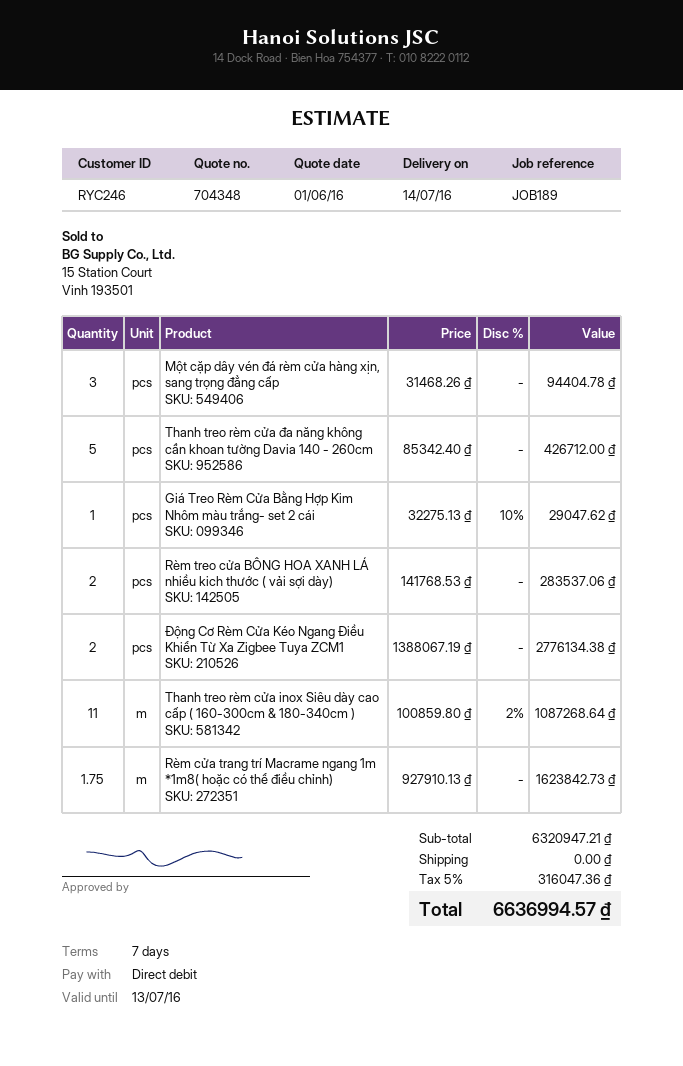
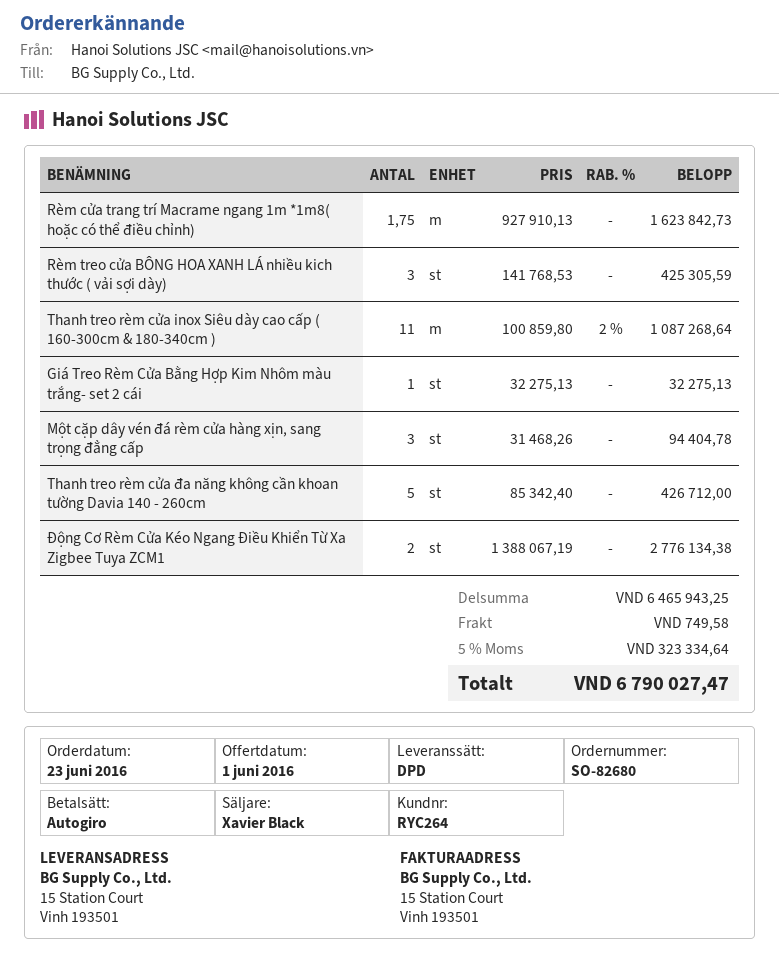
customer number: RYC246 -> RYC264
Giá Treo Rèm Cửa Bằng Hợp Kim Nhôm màu trắng- set 2 cái: 1 x 32275.13 - 10% = 29047.62 -> 1 x 32275.13 = 32275.13
Rèm treo cửa BÔNG HOA XANH LÁ nhiều kich thước ( vải sợi dày): 2 x 141768.53 = 283537.06 -> 3 x 141768.53 = 425305.59
subtotal: 6320947.21 -> 6465943.25
shipping: 0.00 -> 749.58
tax: 5% = 316047.36 -> 5% = 323334.64
total: 6636994.57 -> 6790027.47

